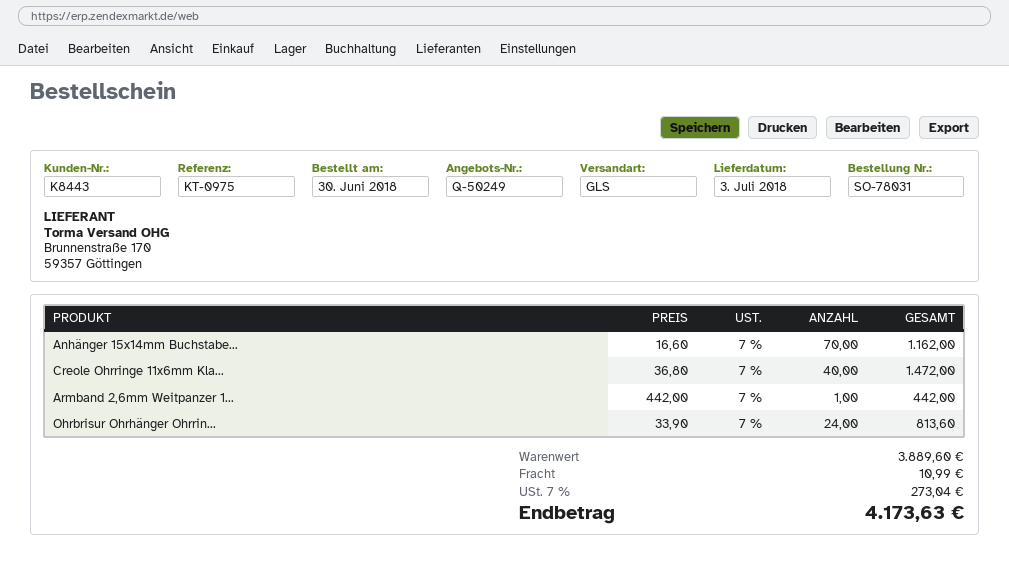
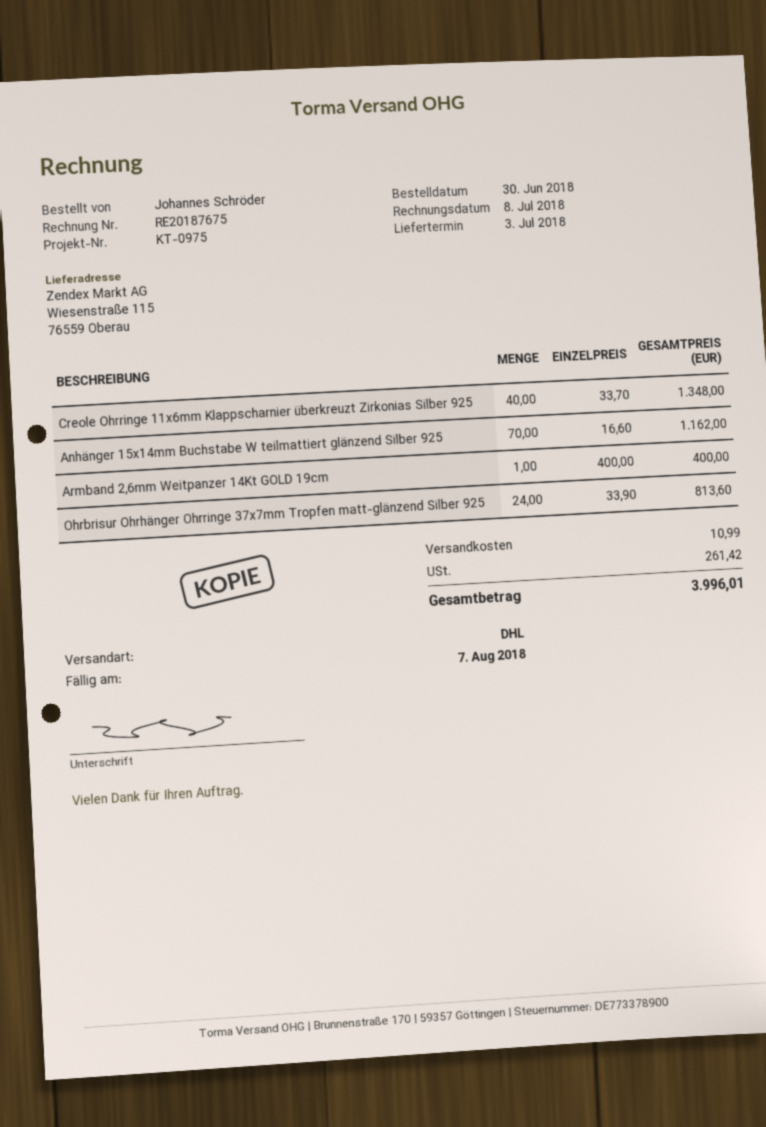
shipping method: GLS -> DHL
Creole Ohrringe 11x6mm Kla...: 40 x 36.80 = 1472.00 -> 40 x 33.70 = 1348.00
Armband 2,6mm Weitpanzer 1...: 1 x 442.00 = 442.00 -> 1 x 400.00 = 400.00
tax: 273.04 -> 261.42
total: 4173.63 -> 3996.01

